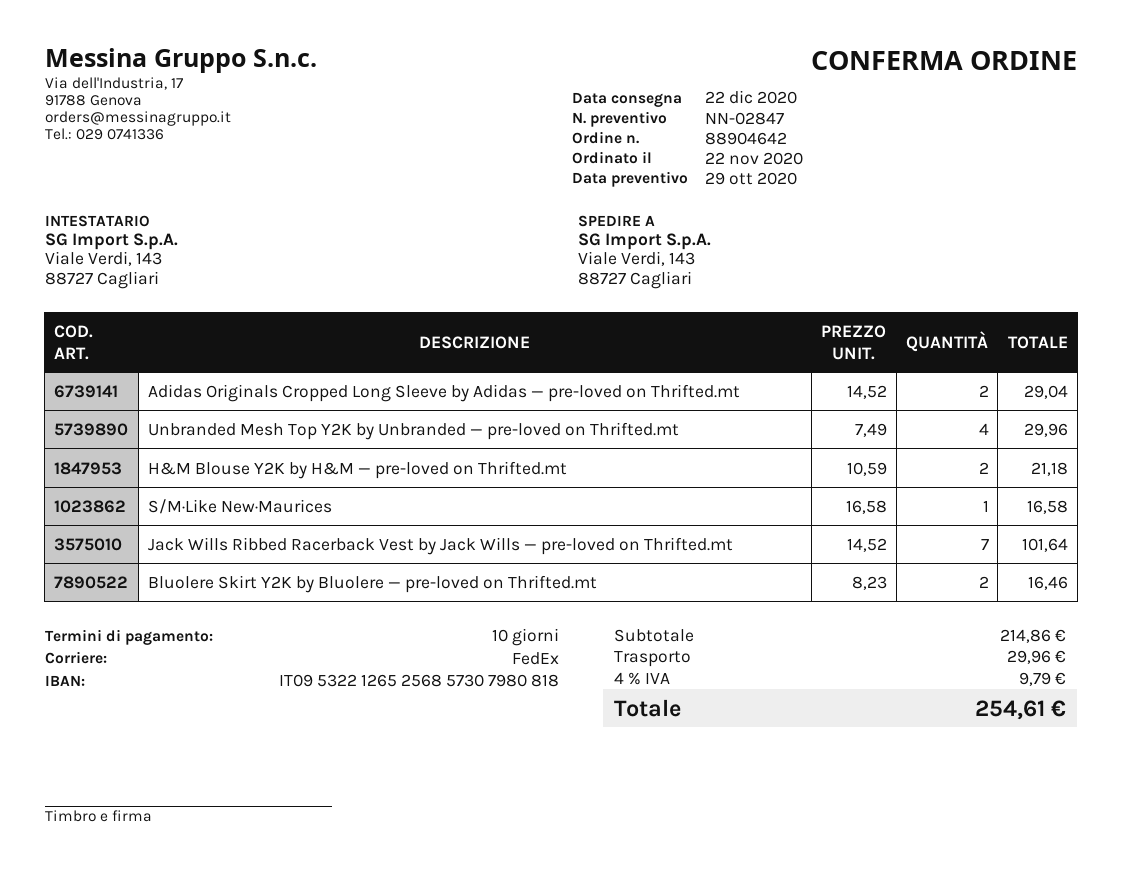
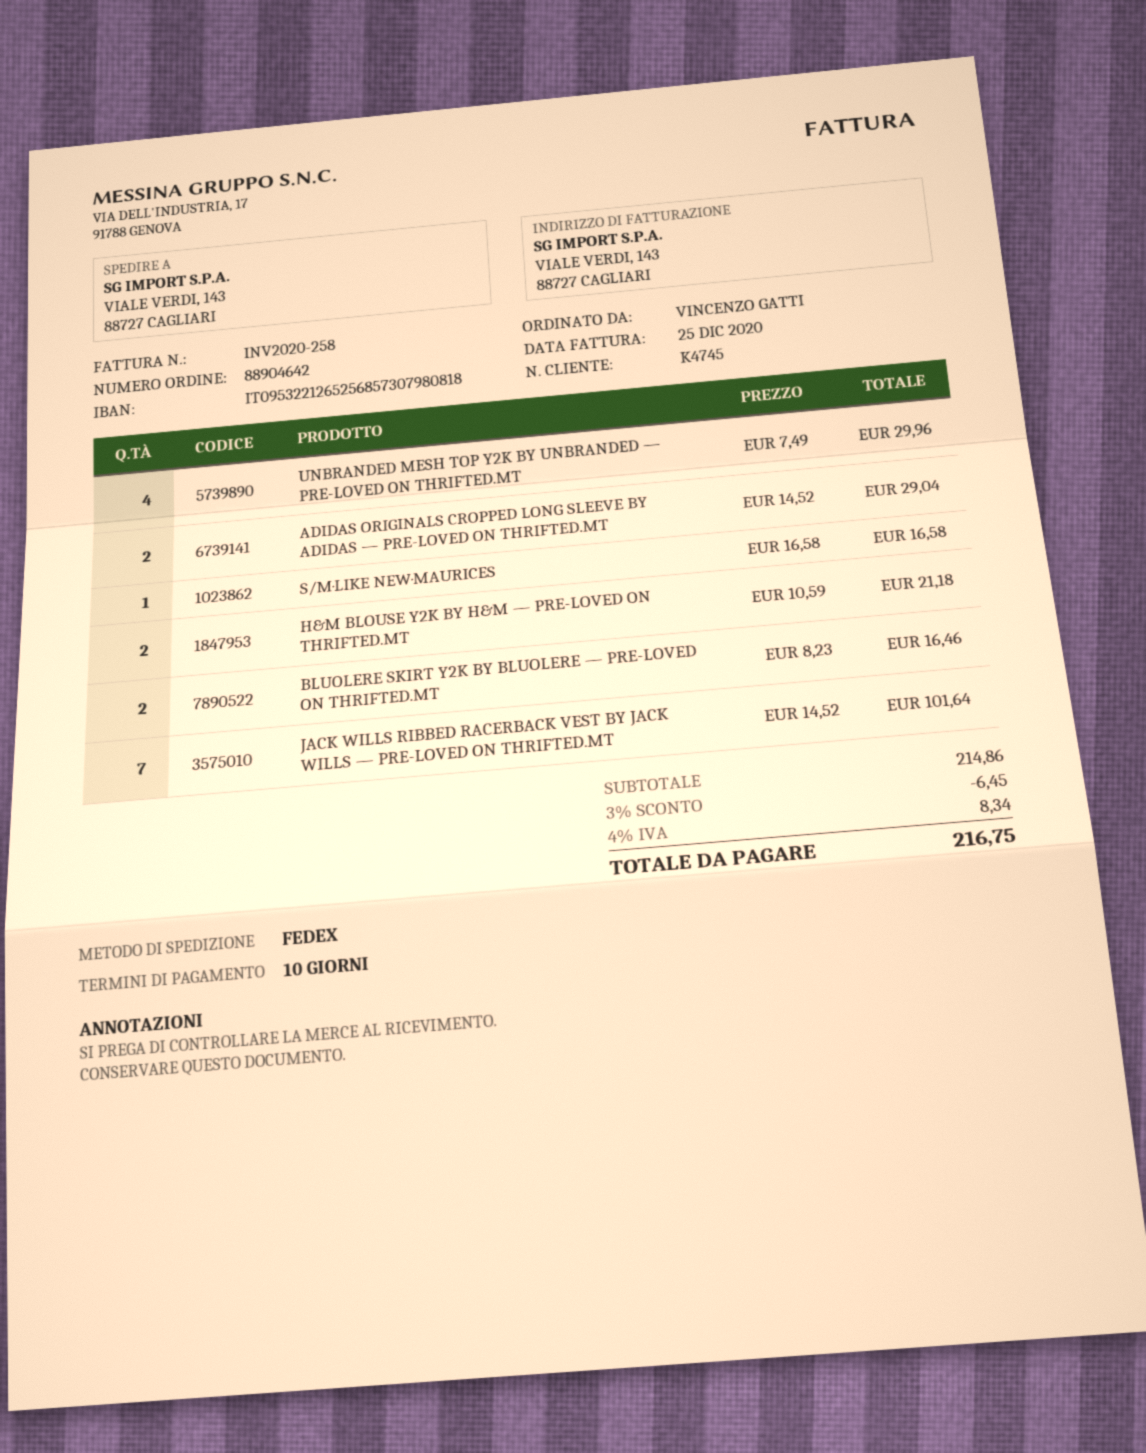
discount: none -> 3% = 6.45
shipping: 29.96 -> none
tax: 4% = 9.79 -> 4% = 8.34
total: 254.61 -> 216.75

